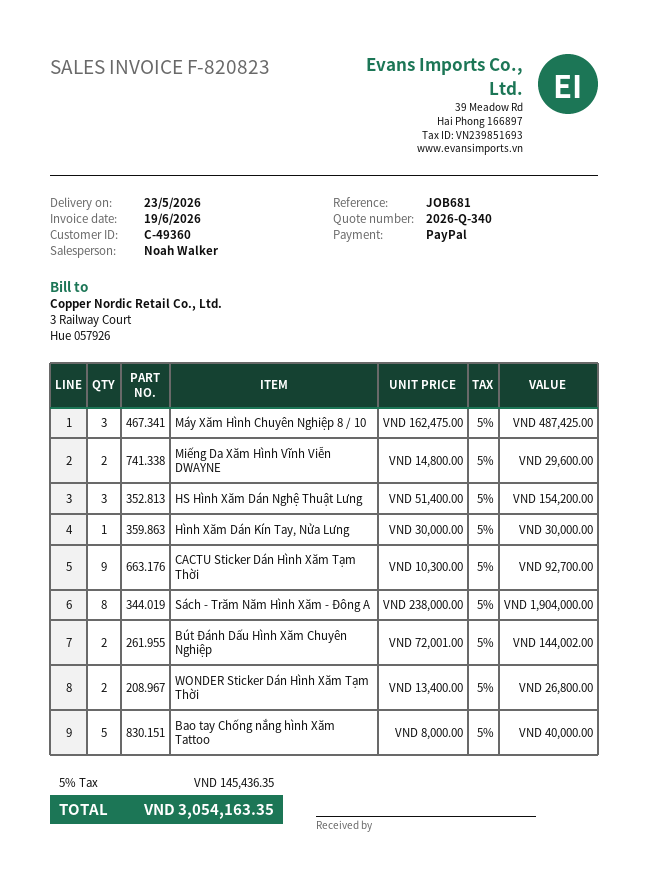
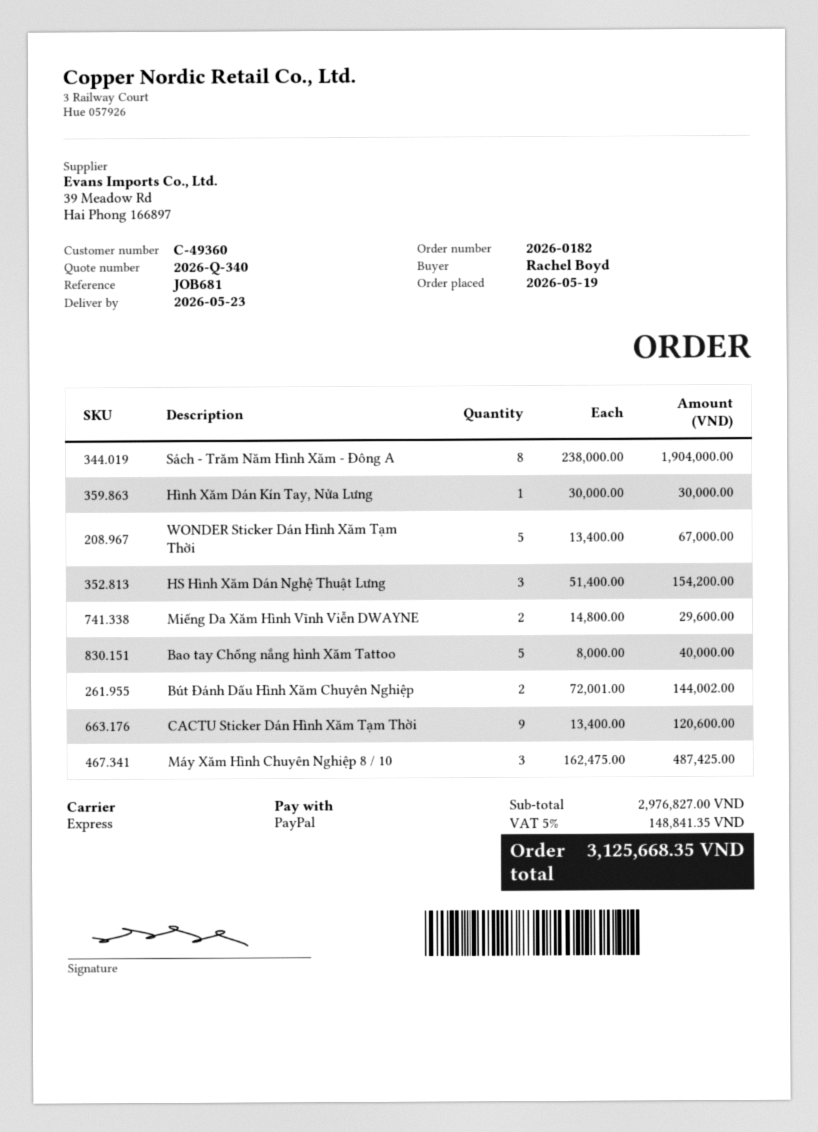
CACTU Sticker Dán Hình Xăm Tạm Thời: 9 x 10300.00 = 92700.00 -> 9 x 13400.00 = 120600.00
WONDER Sticker Dán Hình Xăm Tạm Thời: 2 x 13400.00 = 26800.00 -> 5 x 13400.00 = 67000.00
tax: 5% = 145436.35 -> 5% = 148841.35
total: 3054163.35 -> 3125668.35

